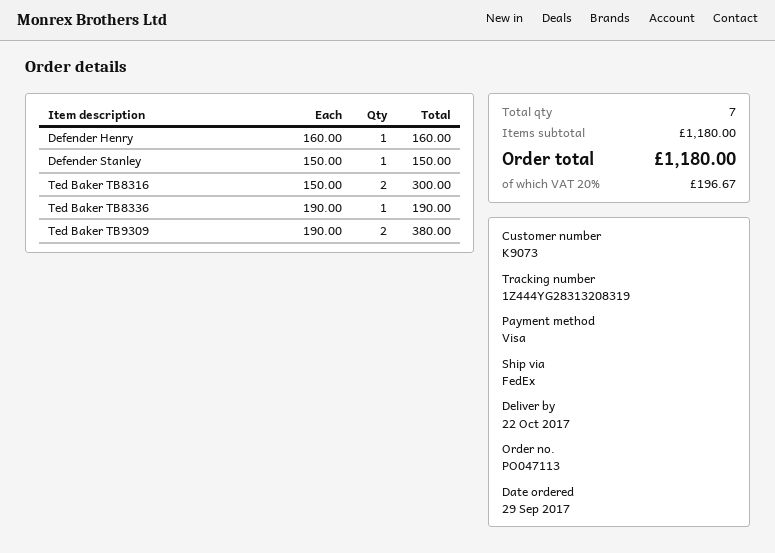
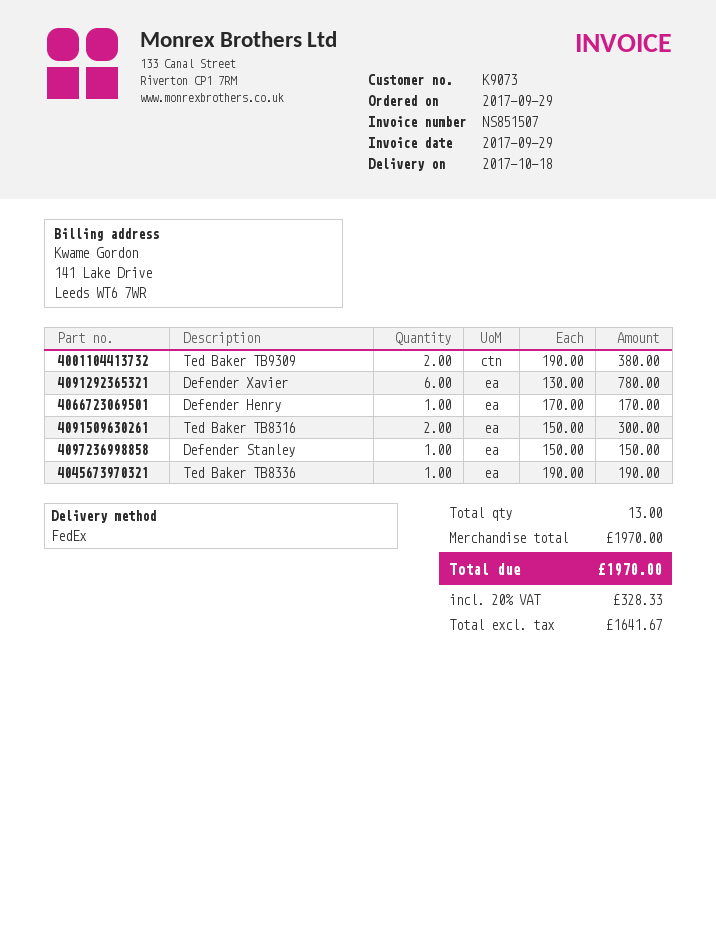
delivery date: 2017-10-22 -> 2017-10-18
Defender Henry: 1 x 160.00 = 160.00 -> 1 x 170.00 = 170.00
Defender Xavier: none -> 6 x 130.00 = 780.00
total quantity: 7 -> 13
subtotal: 1180.00 -> 1970.00
tax: 20% = 196.67 -> 20% = 328.33
total: 1180.00 -> 1970.00

